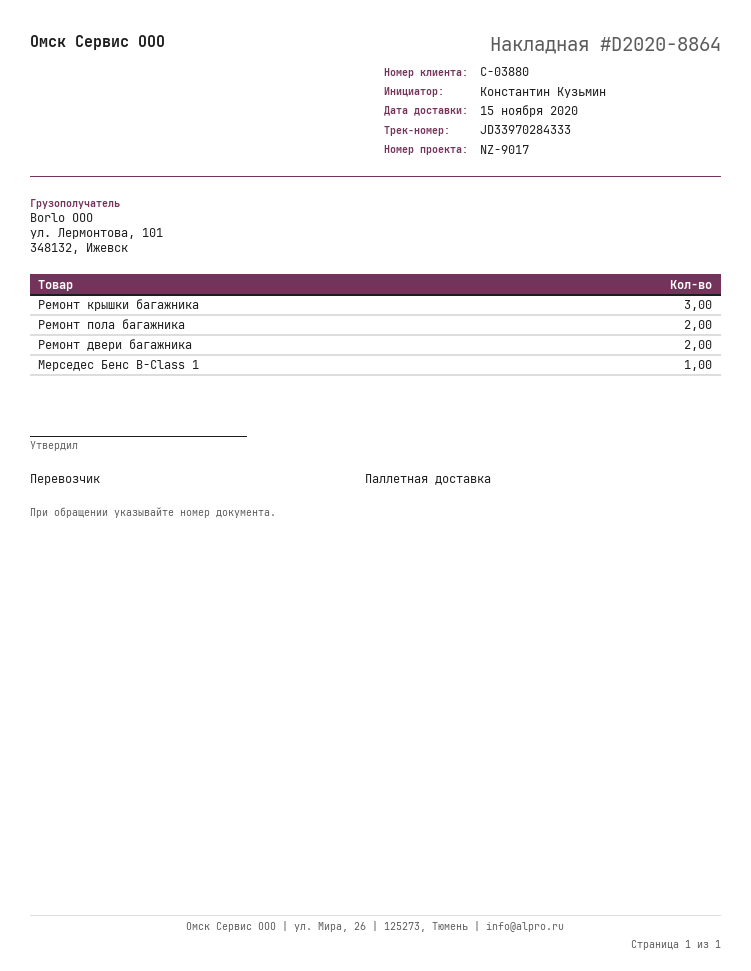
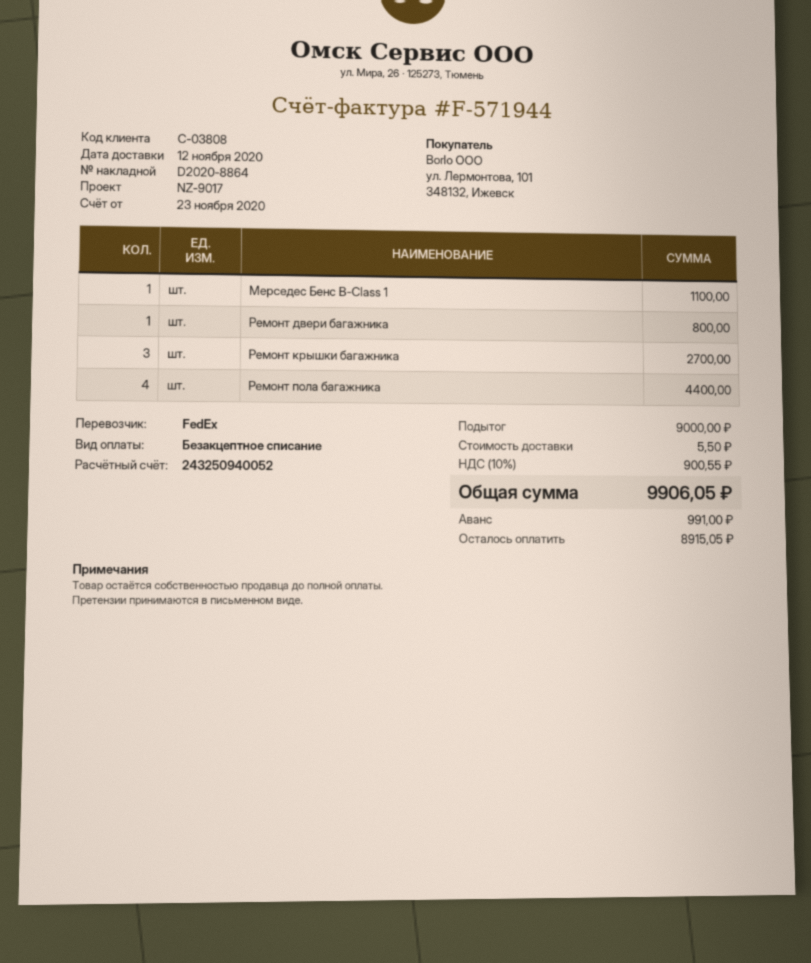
delivery date: 2020-11-15 -> 2020-11-12
customer number: C-03880 -> C-03808
shipping method: pallet freight -> FedEx
Ремонт пола багажника: 2 -> 4
Ремонт двери багажника: 2 -> 1

